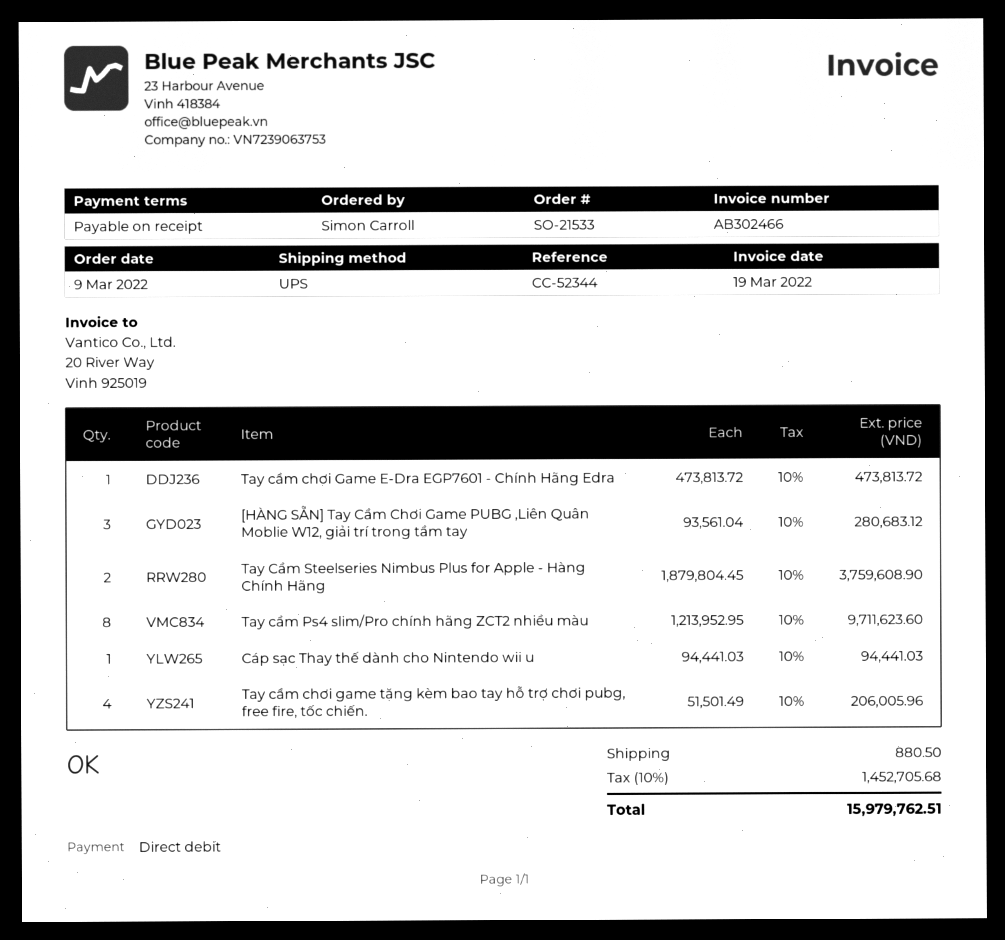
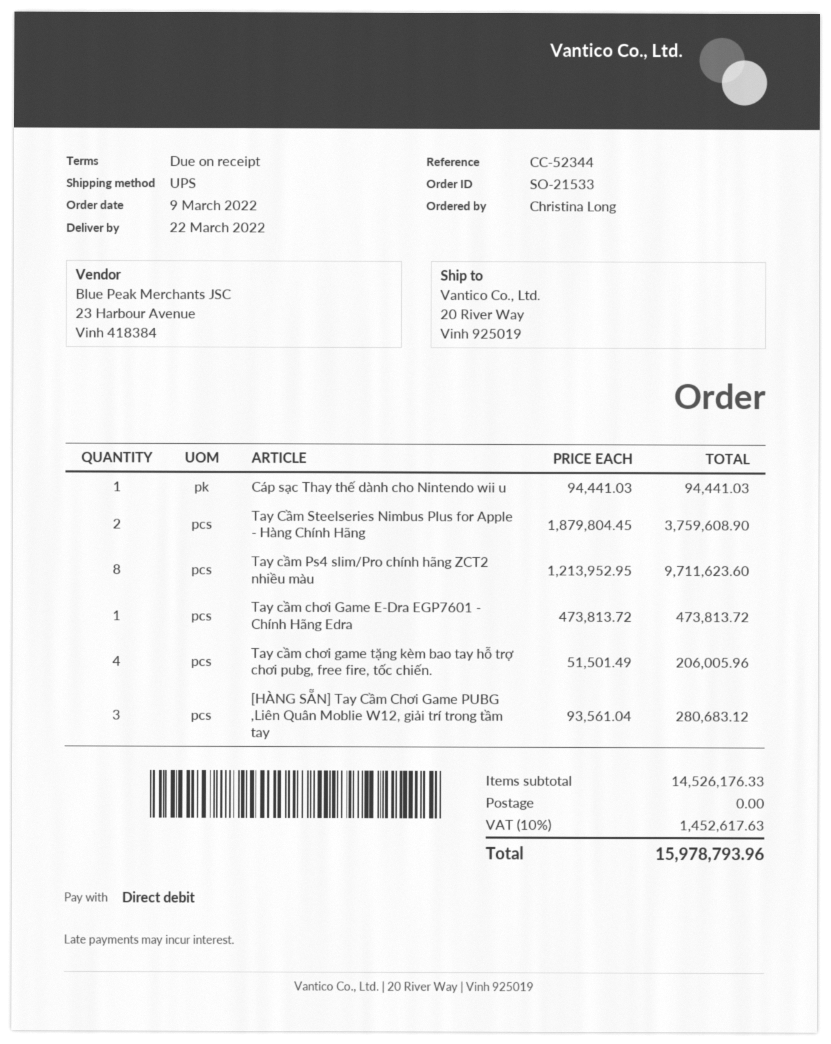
ordered by: Simon Carroll -> Christina Long
shipping: 880.50 -> 0.00
tax: 10% = 1452705.68 -> 10% = 1452617.63
total: 15979762.51 -> 15978793.96

